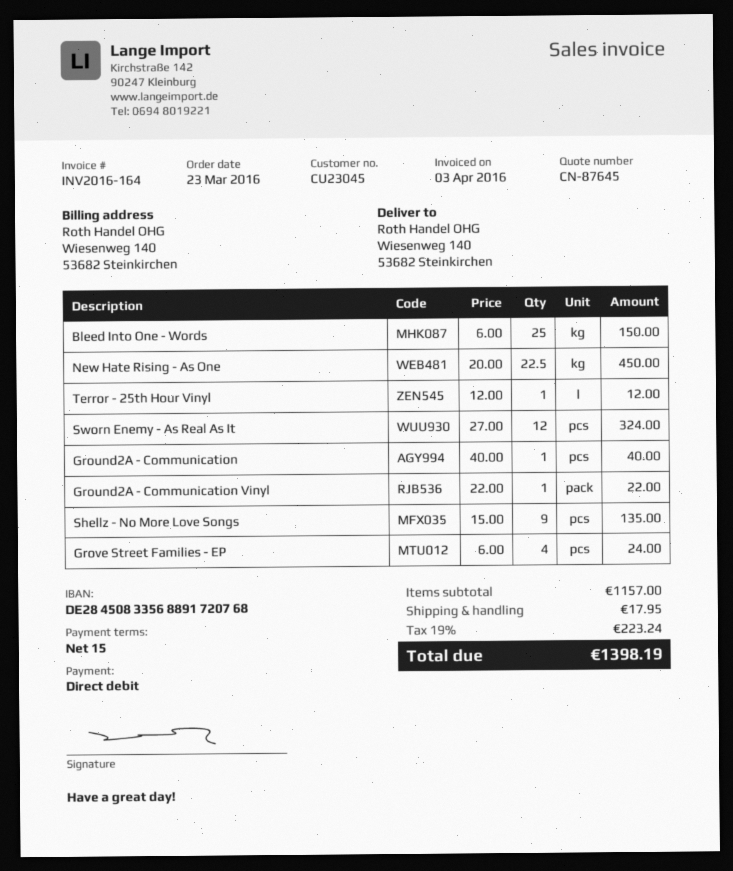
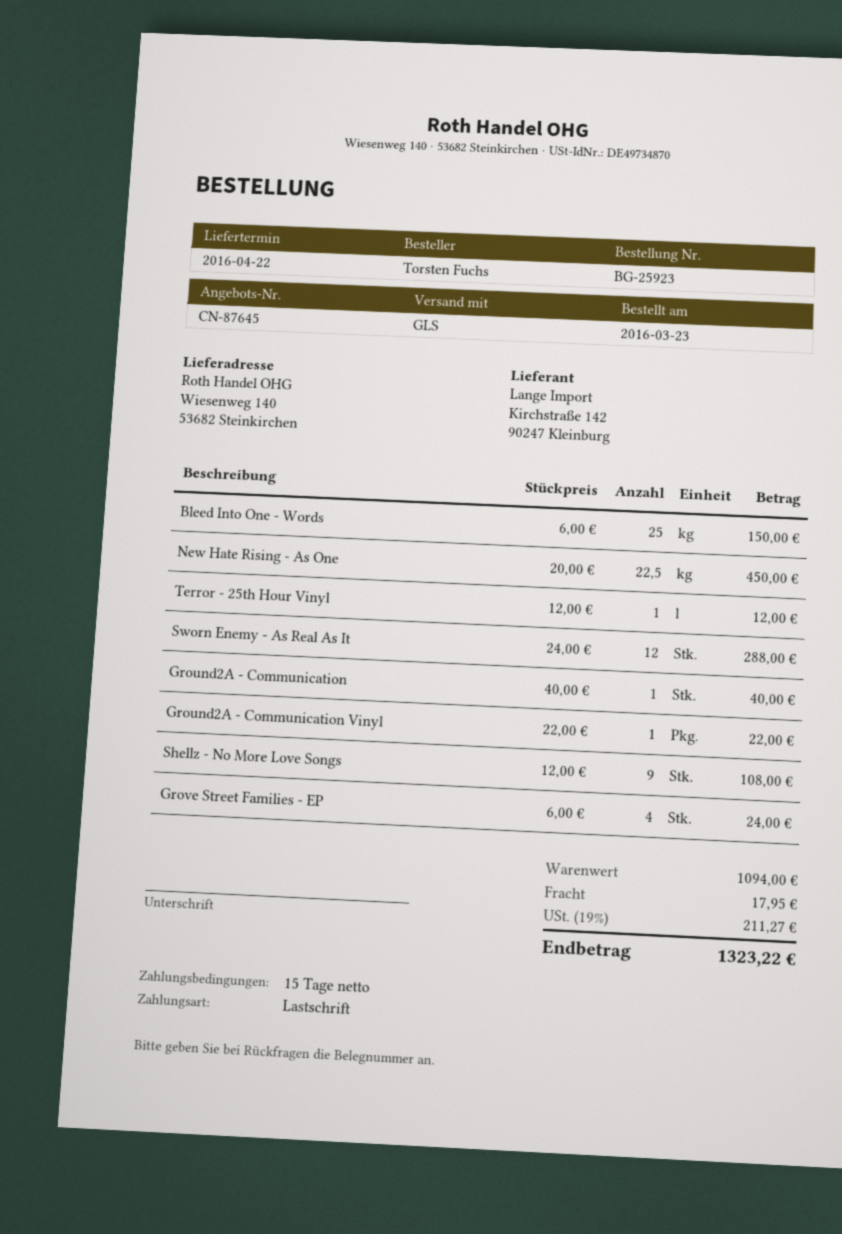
Sworn Enemy - As Real As It: 12 x 27.00 = 324.00 -> 12 x 24.00 = 288.00
Shellz - No More Love Songs: 9 x 15.00 = 135.00 -> 9 x 12.00 = 108.00
subtotal: 1157.00 -> 1094.00
tax: 19% = 223.24 -> 19% = 211.27
total: 1398.19 -> 1323.22

